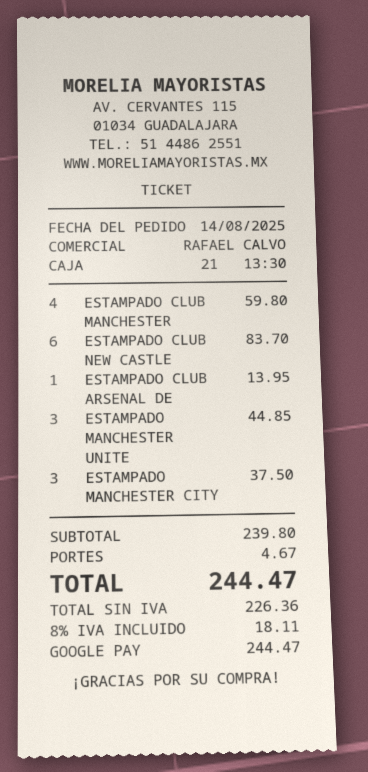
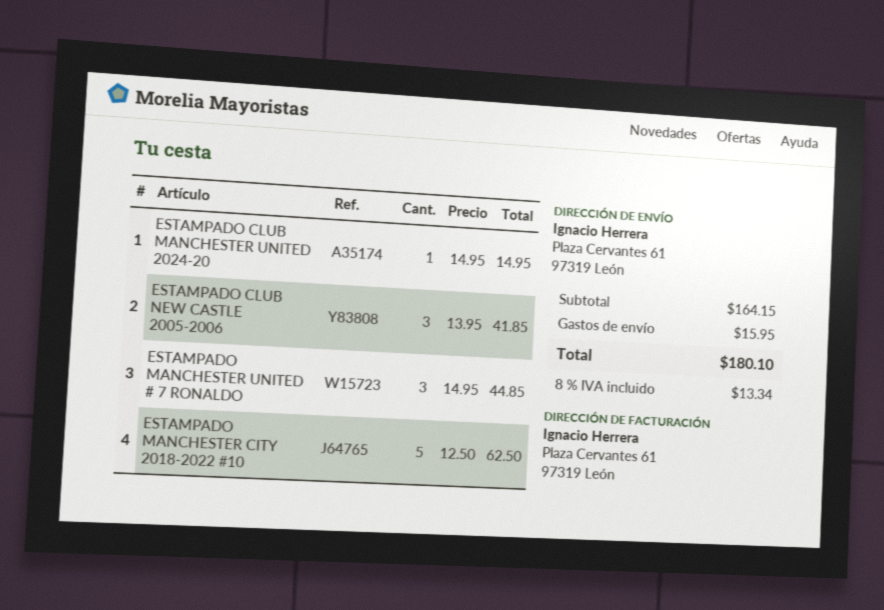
ESTAMPADO CLUB MANCHESTER: 4 for 59.80 -> 1 for 14.95
ESTAMPADO CLUB NEW CASTLE: 6 for 83.70 -> 3 for 41.85
ESTAMPADO CLUB ARSENAL DE: 1 for 13.95 -> none
ESTAMPADO MANCHESTER CITY: 3 for 37.50 -> 5 for 62.50
subtotal: 239.80 -> 164.15
shipping: 4.67 -> 15.95
tax: 8% = 18.11 -> 8% = 13.34
total: 244.47 -> 180.10

